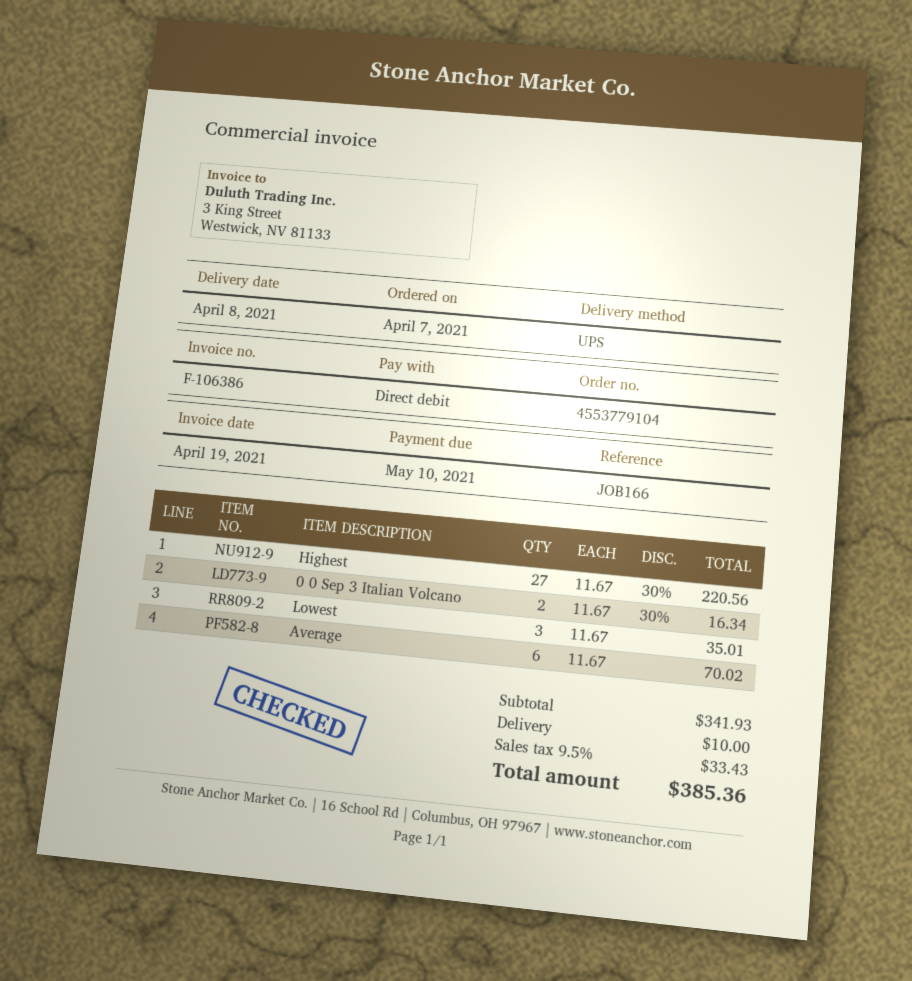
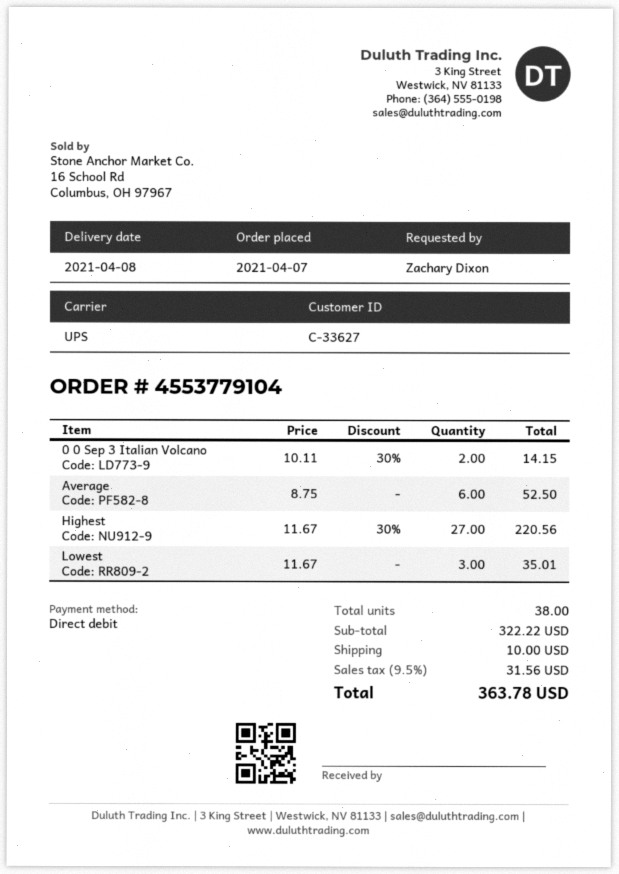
0 0 Sep 3 Italian Volcano: 2 x 11.67 - 30% = 16.34 -> 2 x 10.11 - 30% = 14.15
Average: 6 x 11.67 = 70.02 -> 6 x 8.75 = 52.50
subtotal: 341.93 -> 322.22
tax: 9.5% = 33.43 -> 9.5% = 31.56
total: 385.36 -> 363.78

